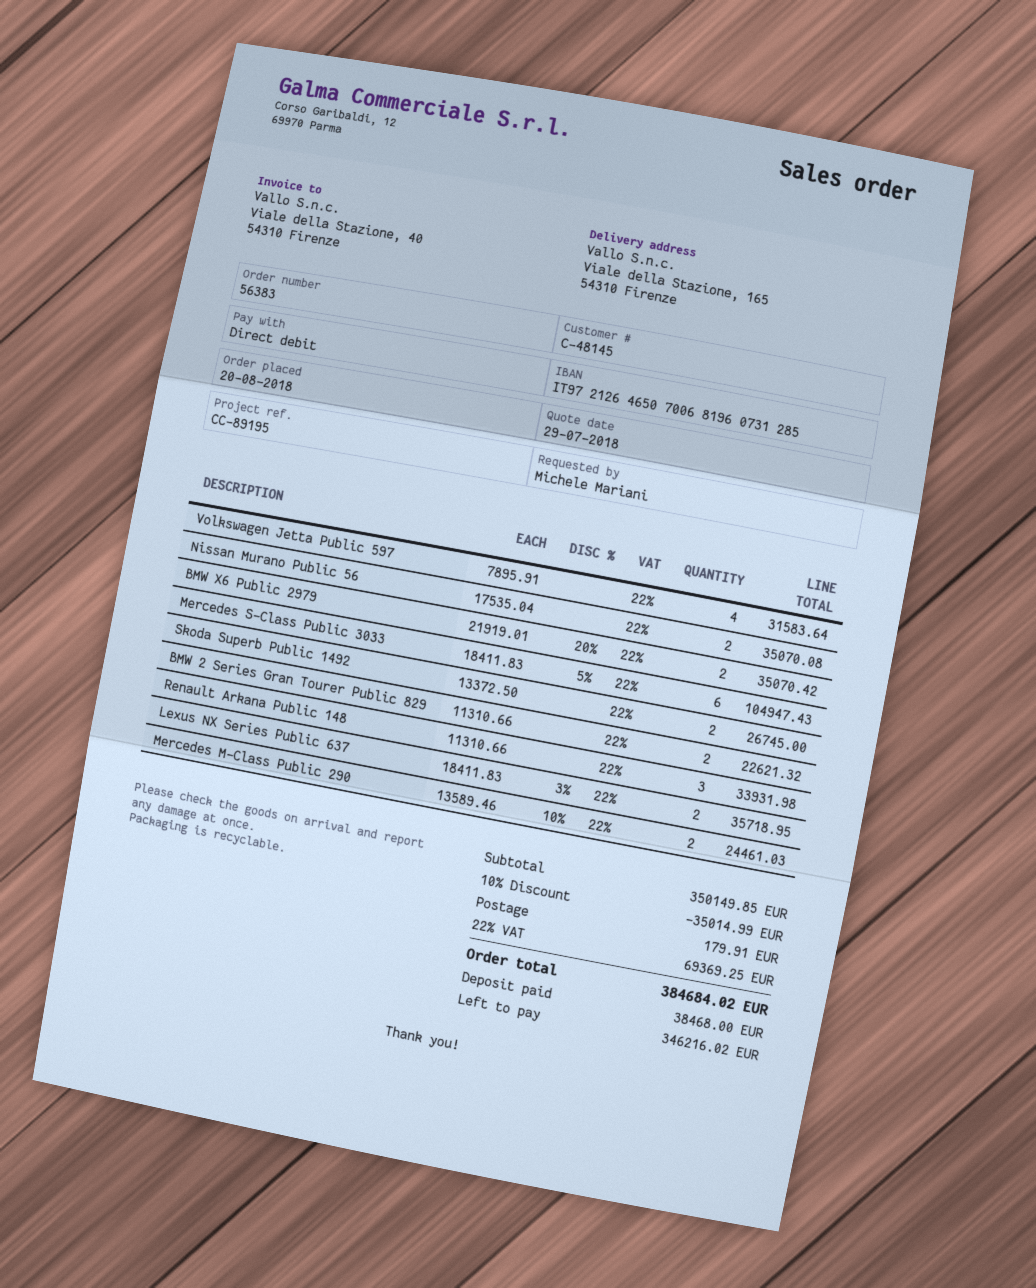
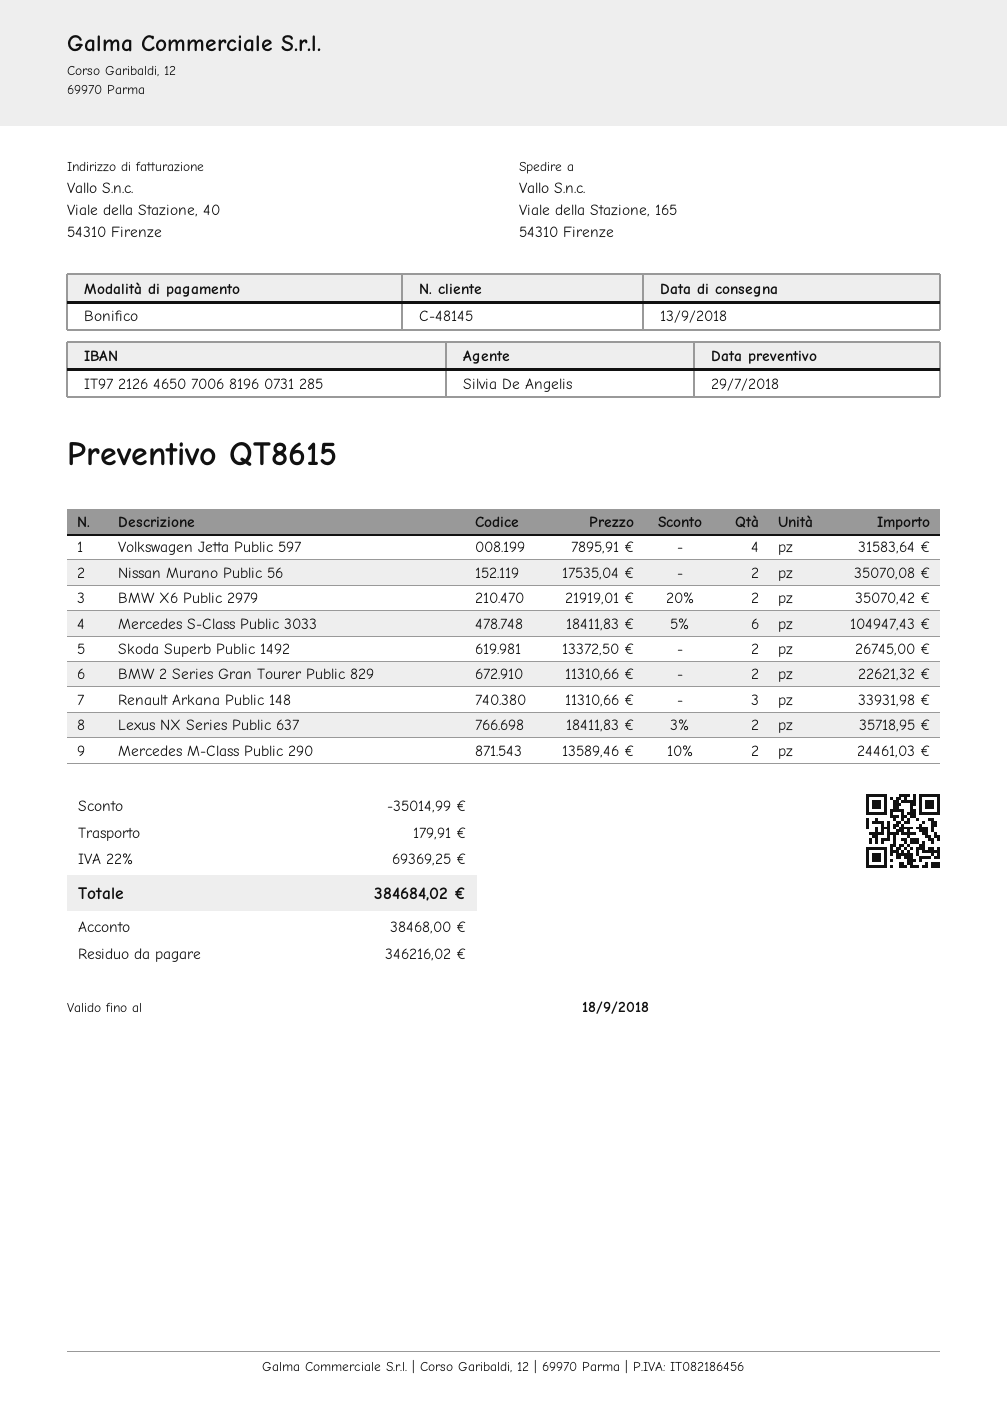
payment method: direct debit -> bank transfer

